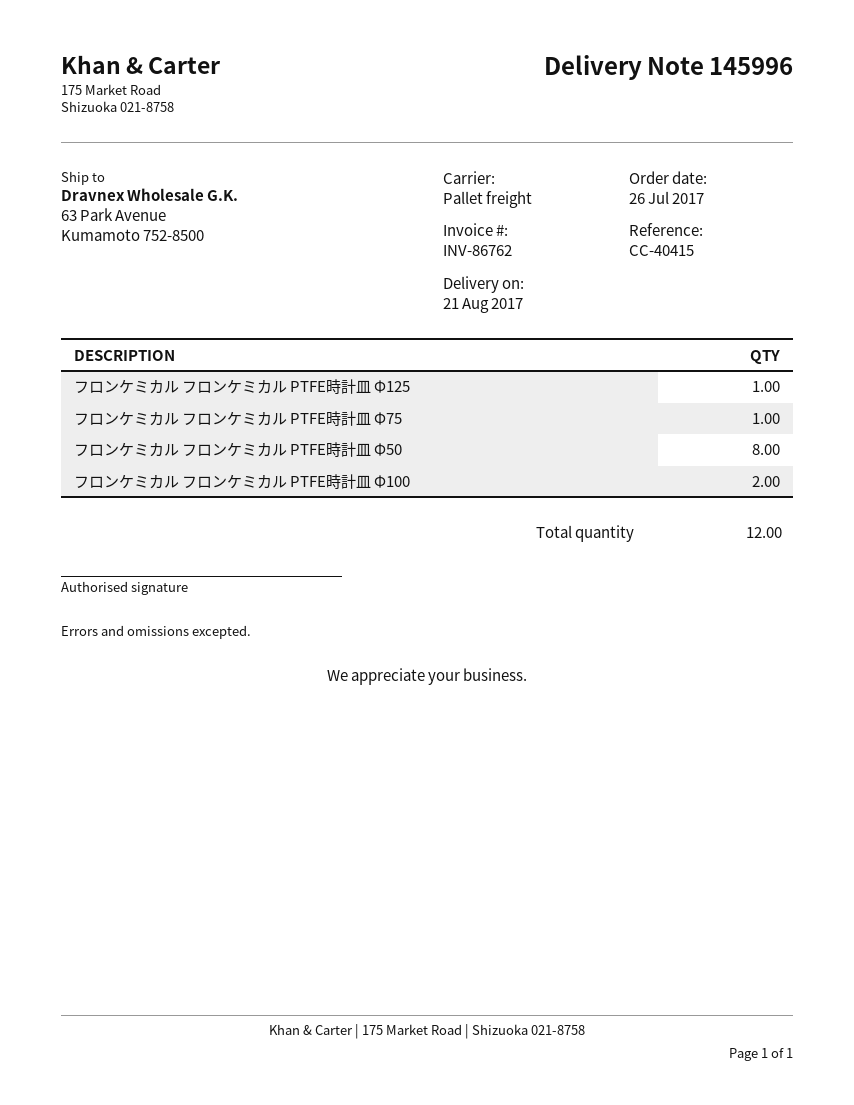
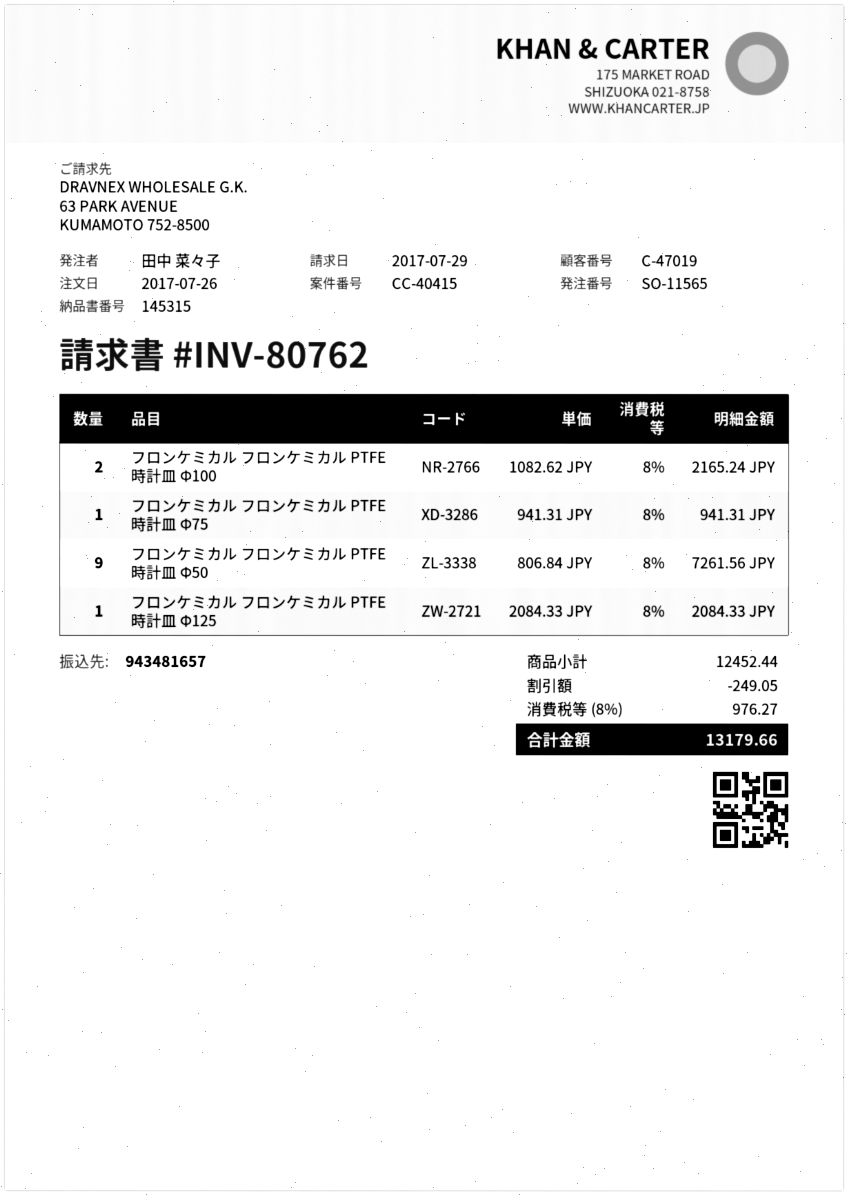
delivery note number: 145996 -> 145315
invoice number: INV-86762 -> INV-80762
フロンケミカル フロンケミカル PTFE時計皿 Φ50: 8 -> 9

